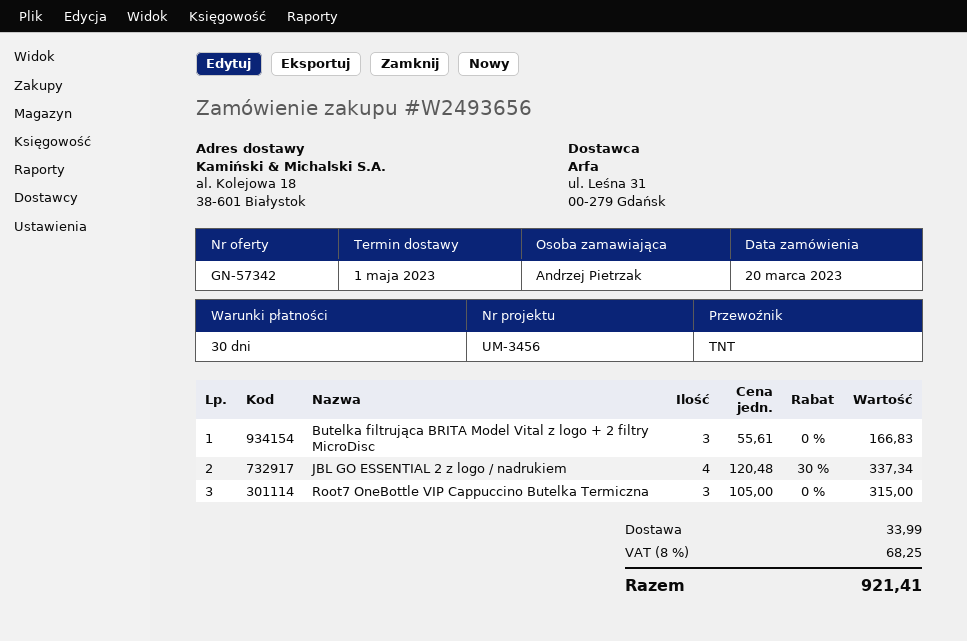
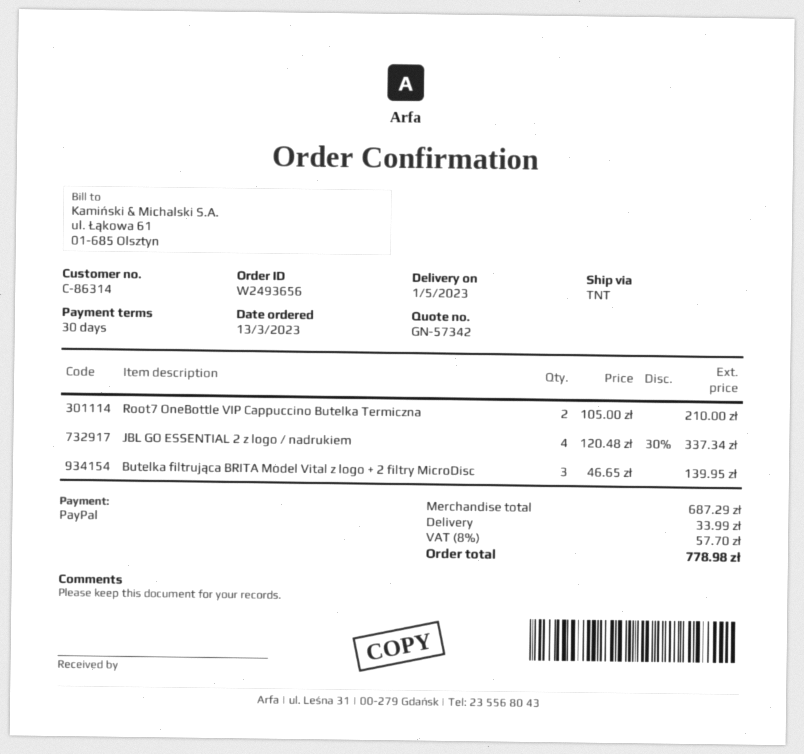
order date: 2023-03-20 -> 2023-03-13
Butelka filtrująca BRITA Model Vital z logo + 2 filtry MicroDisc: 3 x 55.61 = 166.83 -> 3 x 46.65 = 139.95
Root7 OneBottle VIP Cappuccino Butelka Termiczna: 3 x 105.00 = 315.00 -> 2 x 105.00 = 210.00
tax: 8% = 68.25 -> 8% = 57.70
total: 921.41 -> 778.98

